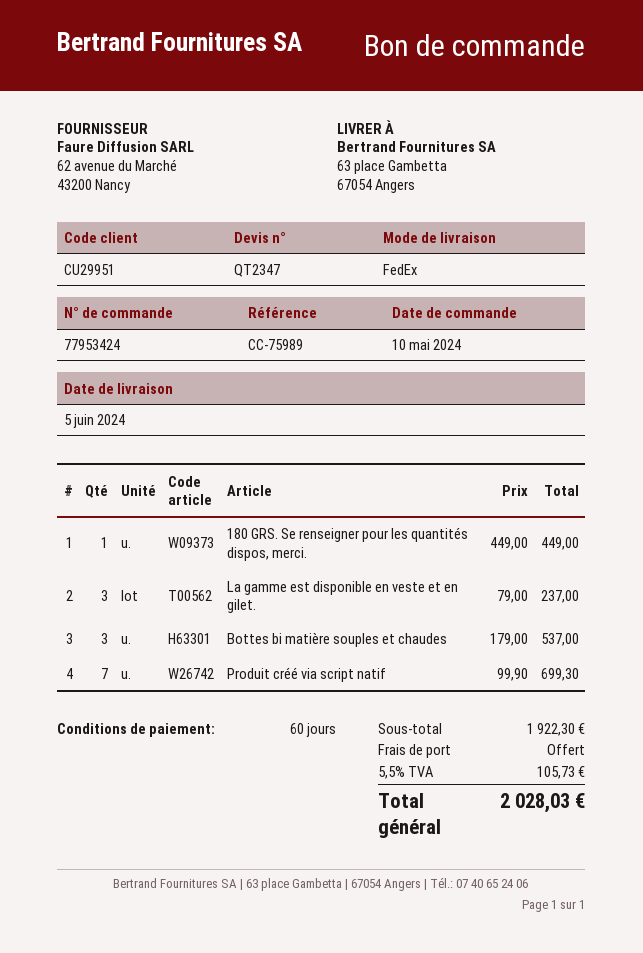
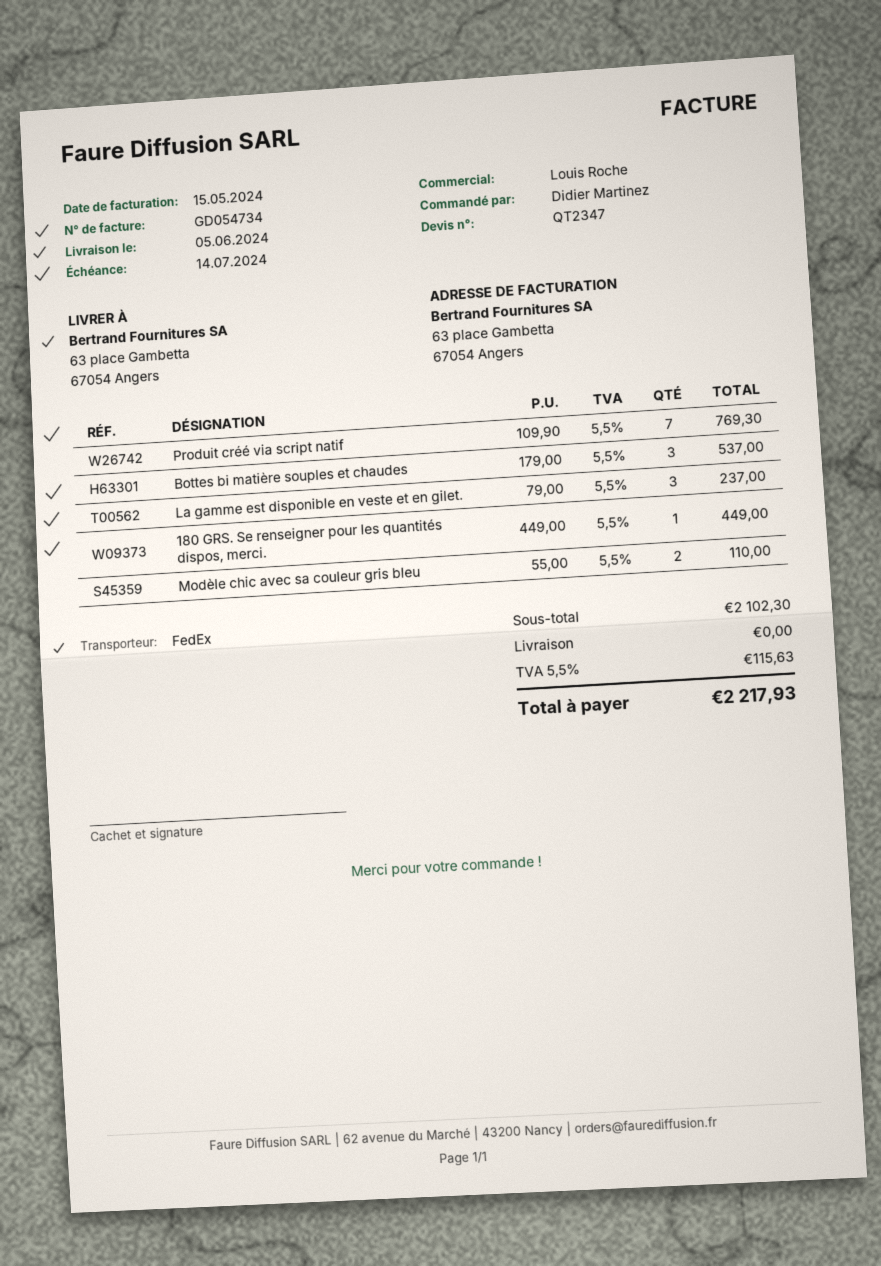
Produit créé via script natif: 7 x 99.90 = 699.30 -> 7 x 109.90 = 769.30
Modèle chic avec sa couleur gris bleu: none -> 2 x 55.00 = 110.00
subtotal: 1922.30 -> 2102.30
tax: 5.5% = 105.73 -> 5.5% = 115.63
total: 2028.03 -> 2217.93

